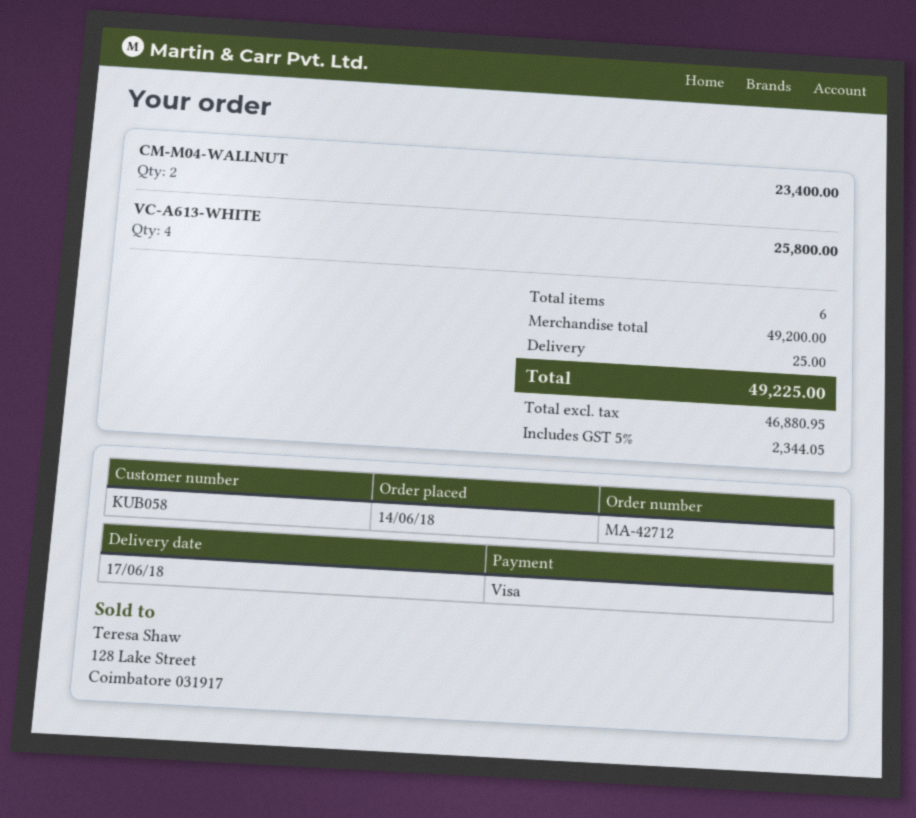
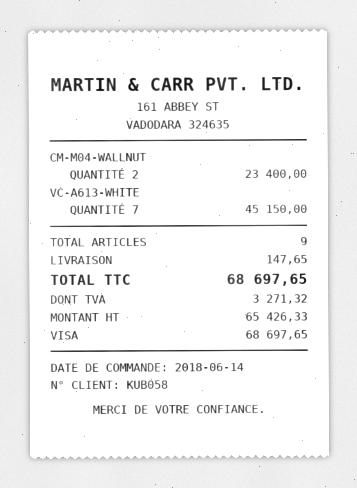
VC-A613-WHITE: 4 for 25800.00 -> 7 for 45150.00
total quantity: 6 -> 9
shipping: 25.00 -> 147.65
net: 46880.95 -> 65426.33
tax: 2344.05 -> 3271.32
total: 49225.00 -> 68697.65

